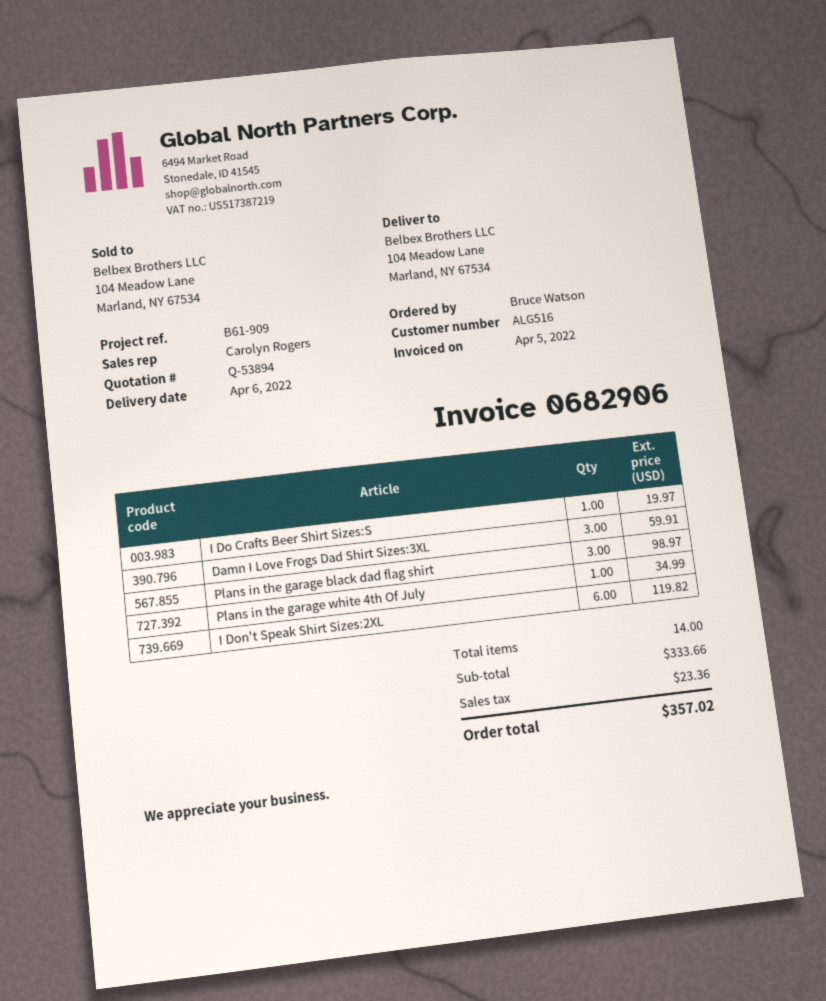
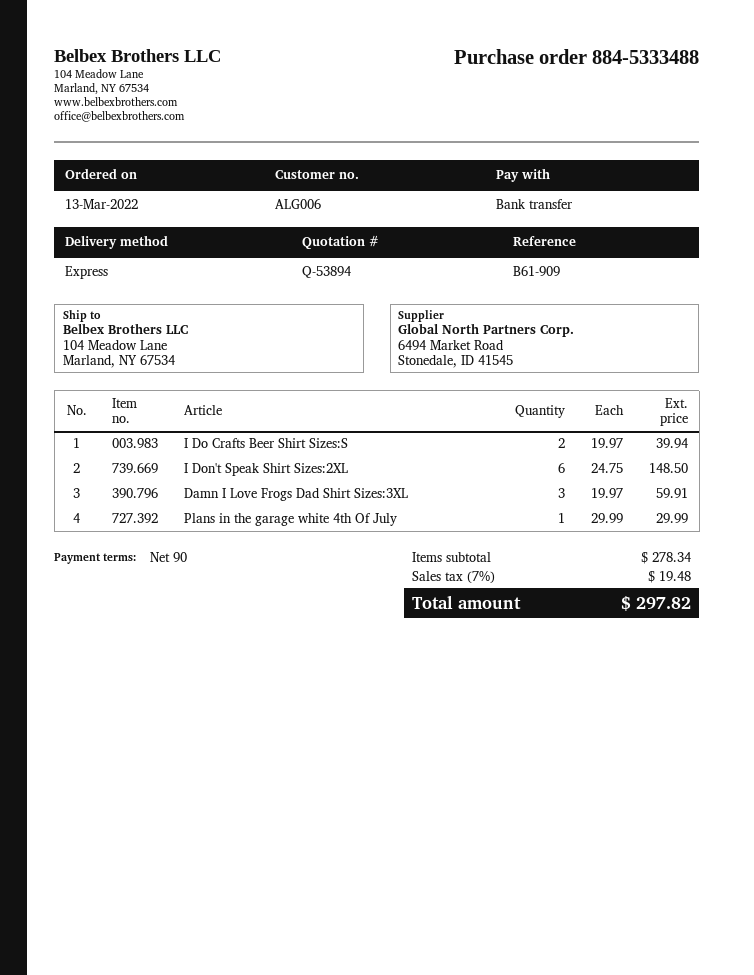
customer number: ALG516 -> ALG006
I Do Crafts Beer Shirt Sizes:S: 1 for 19.97 -> 2 for 39.94
Plans in the garage black dad flag shirt: 3 for 98.97 -> none
Plans in the garage white 4th Of July: 1 for 34.99 -> 1 for 29.99
I Don't Speak Shirt Sizes:2XL: 6 for 119.82 -> 6 for 148.50
subtotal: 333.66 -> 278.34
tax: 23.36 -> 19.48
total: 357.02 -> 297.82

